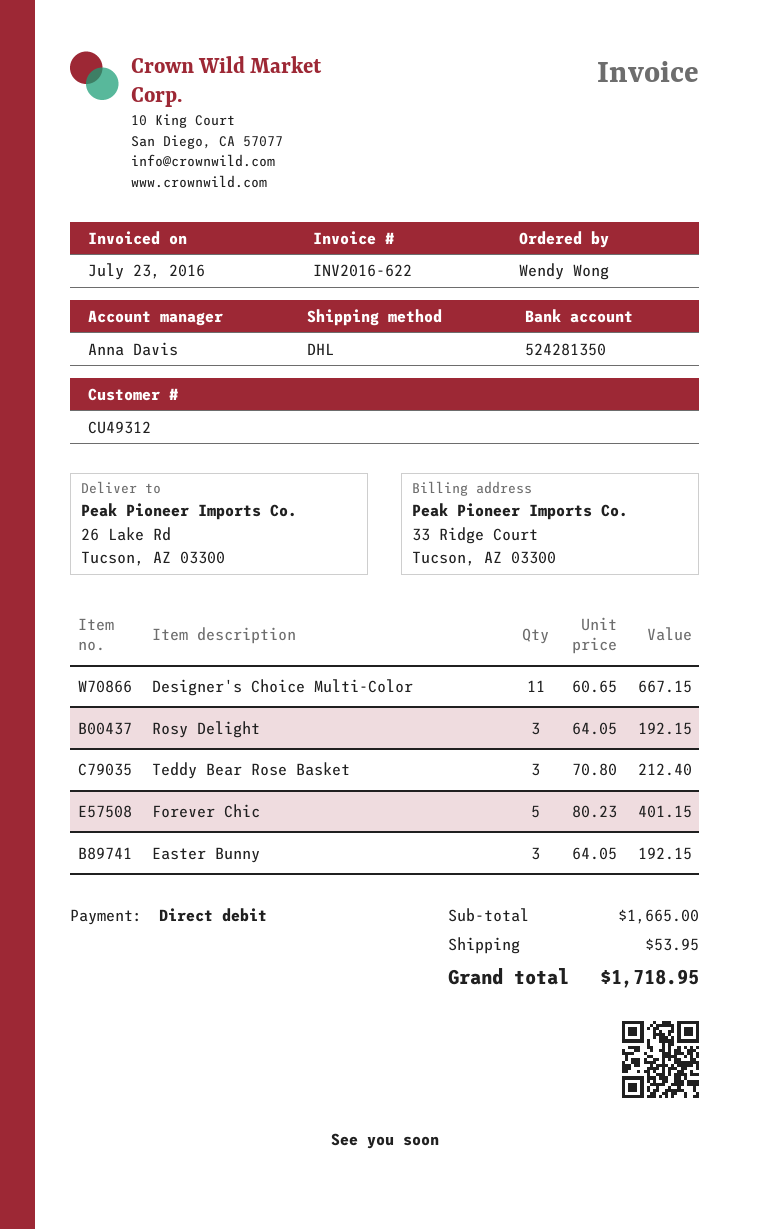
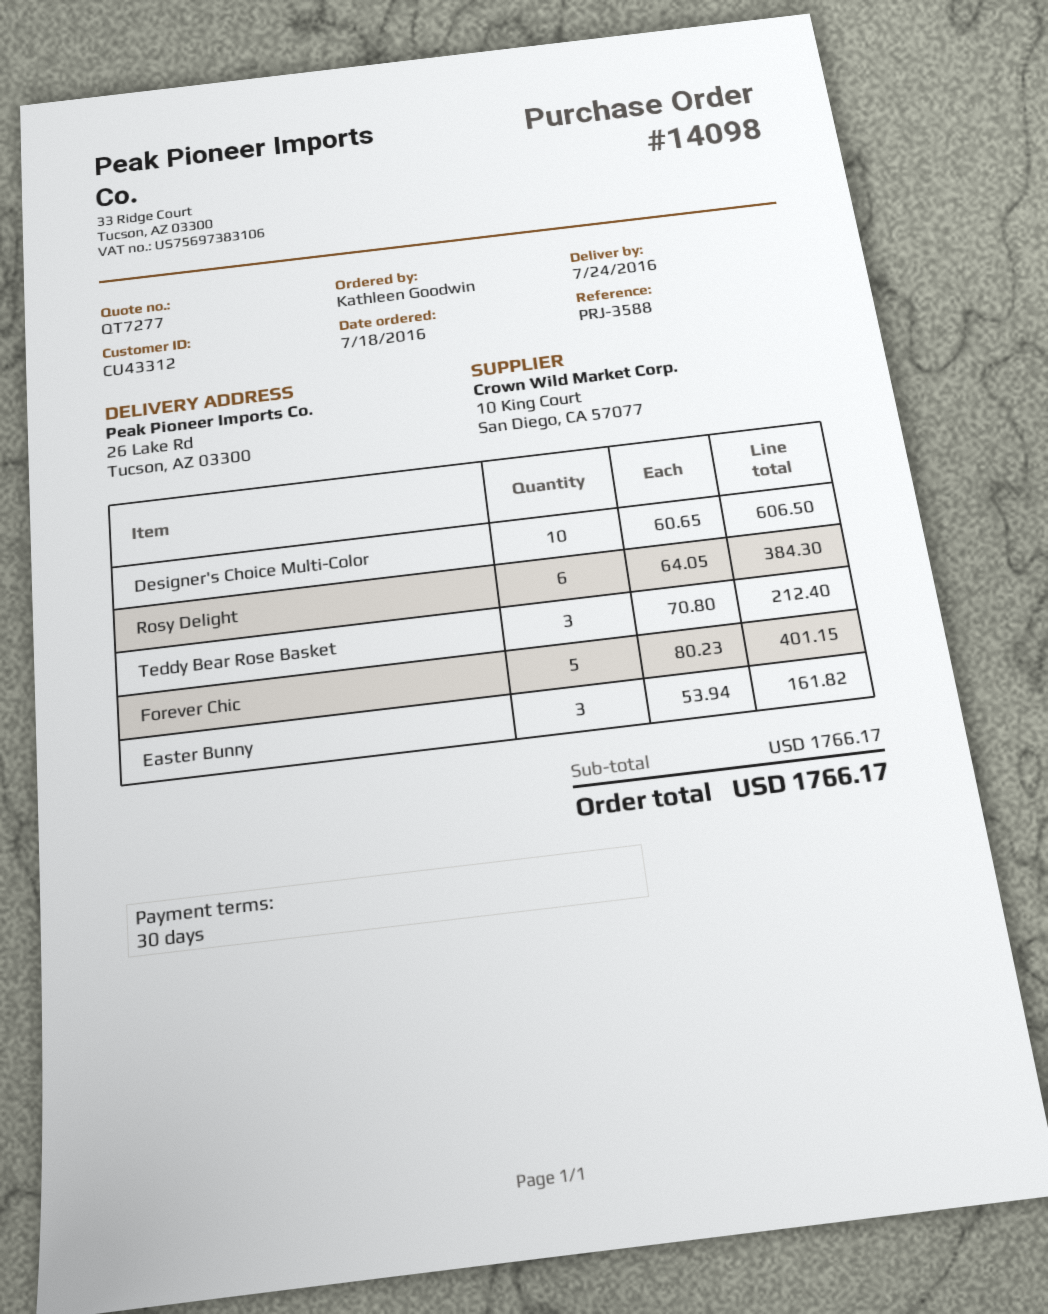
customer number: CU49312 -> CU43312
ordered by: Wendy Wong -> Kathleen Goodwin
Designer's Choice Multi-Color: 11 x 60.65 = 667.15 -> 10 x 60.65 = 606.50
Rosy Delight: 3 x 64.05 = 192.15 -> 6 x 64.05 = 384.30
Easter Bunny: 3 x 64.05 = 192.15 -> 3 x 53.94 = 161.82
subtotal: 1665.00 -> 1766.17
shipping: 53.95 -> none
total: 1718.95 -> 1766.17

